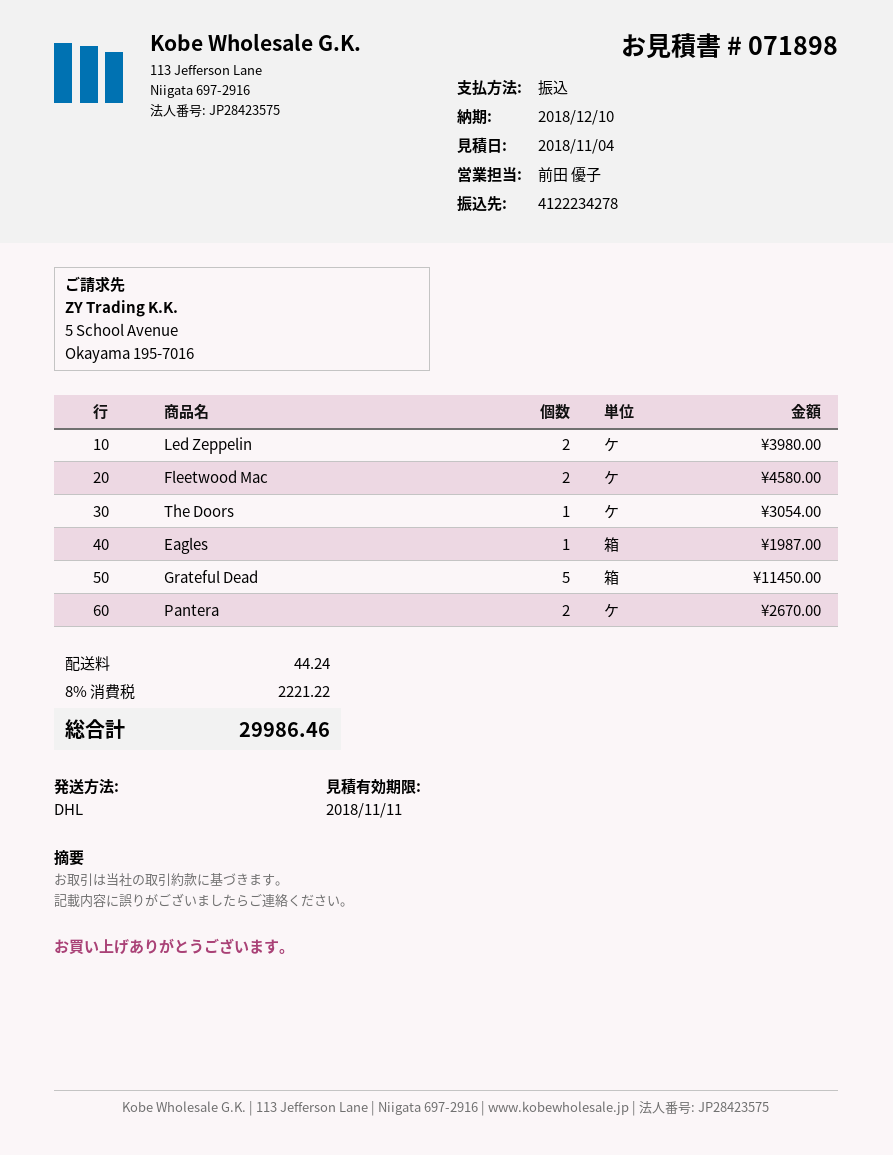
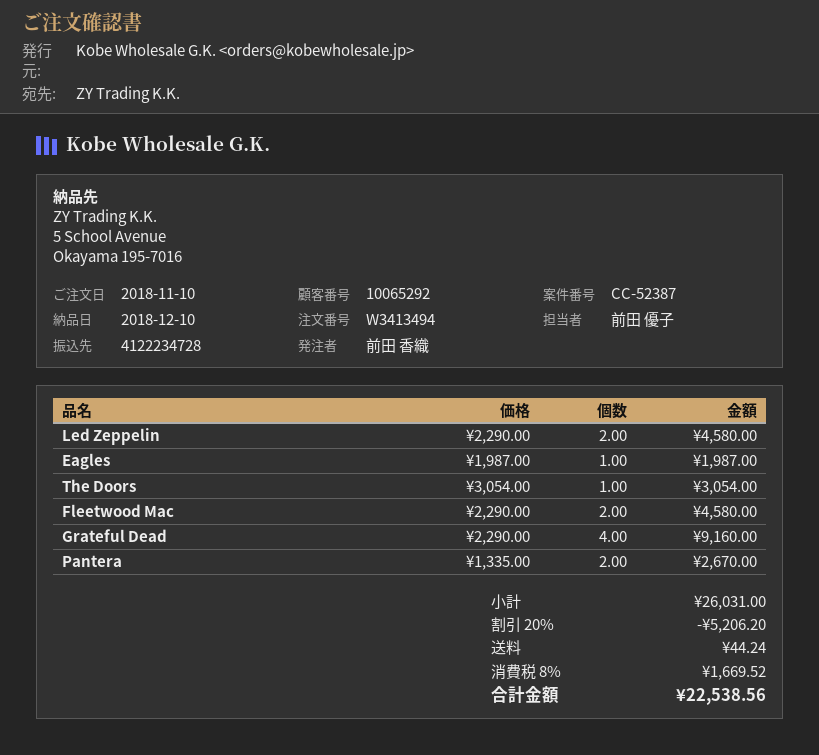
bank account: 4122234278 -> 4122234728
Led Zeppelin: 2 for 3980.00 -> 2 for 4580.00
Grateful Dead: 5 for 11450.00 -> 4 for 9160.00
discount: none -> 20% = 5206.20
tax: 8% = 2221.22 -> 8% = 1669.52
total: 29986.46 -> 22538.56

